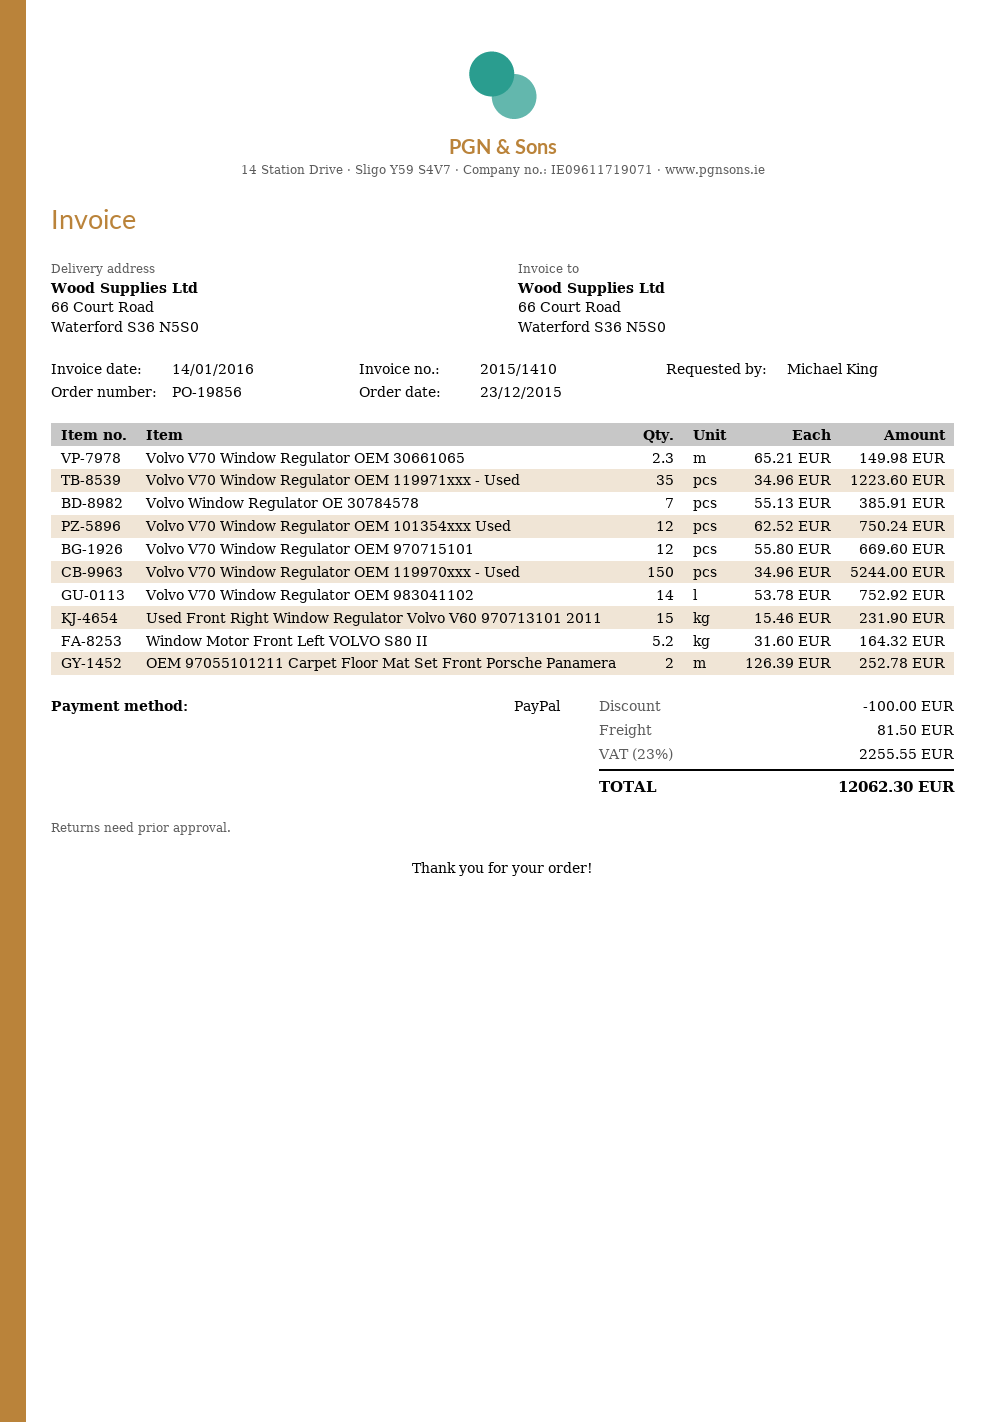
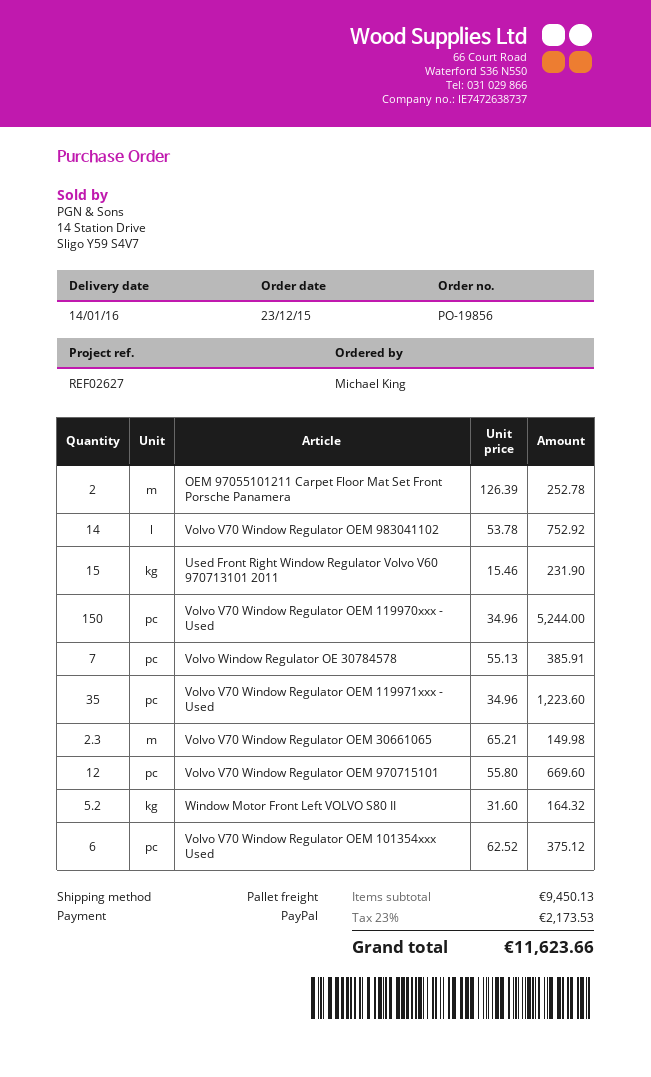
Volvo V70 Window Regulator OEM 101354xxx Used: 12 x 62.52 = 750.24 -> 6 x 62.52 = 375.12
discount: 100.00 -> none
shipping: 81.50 -> none
tax: 23% = 2255.55 -> 23% = 2173.53
total: 12062.30 -> 11623.66

